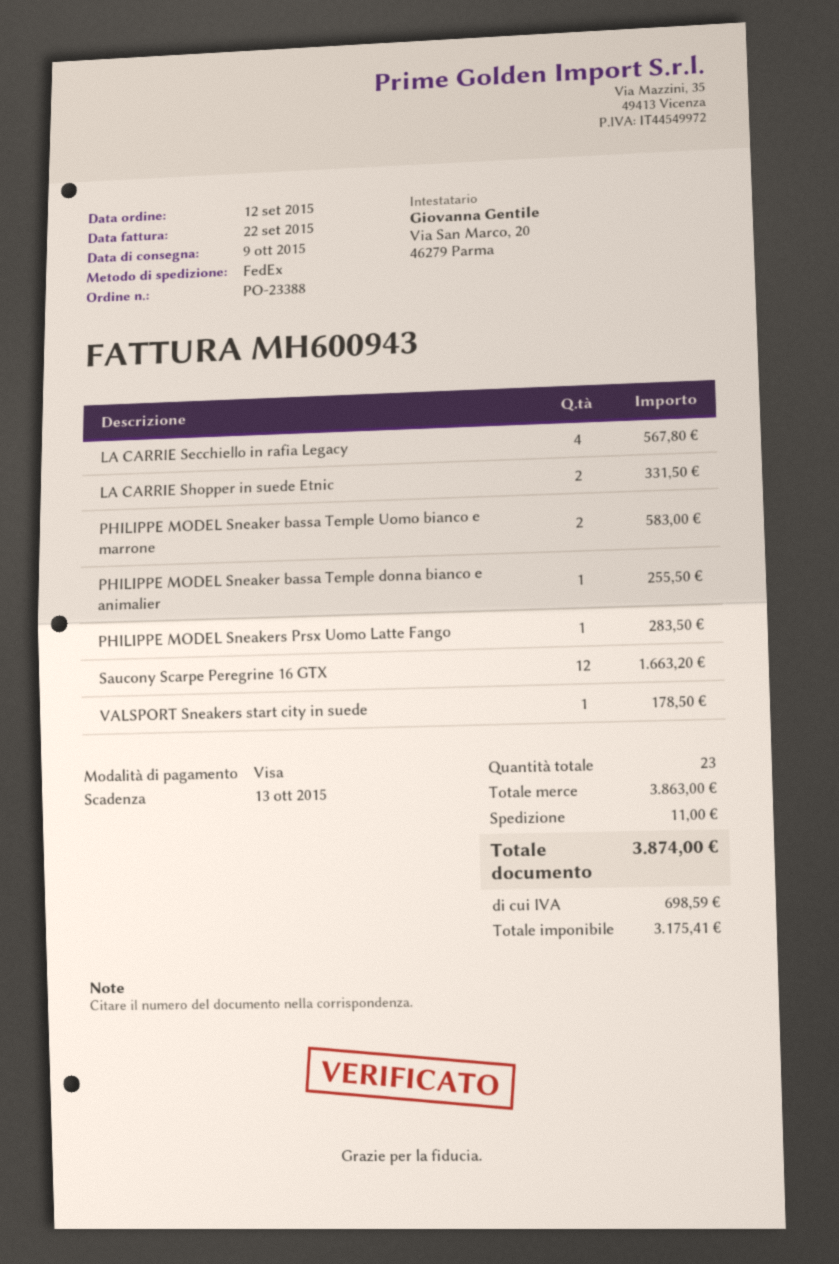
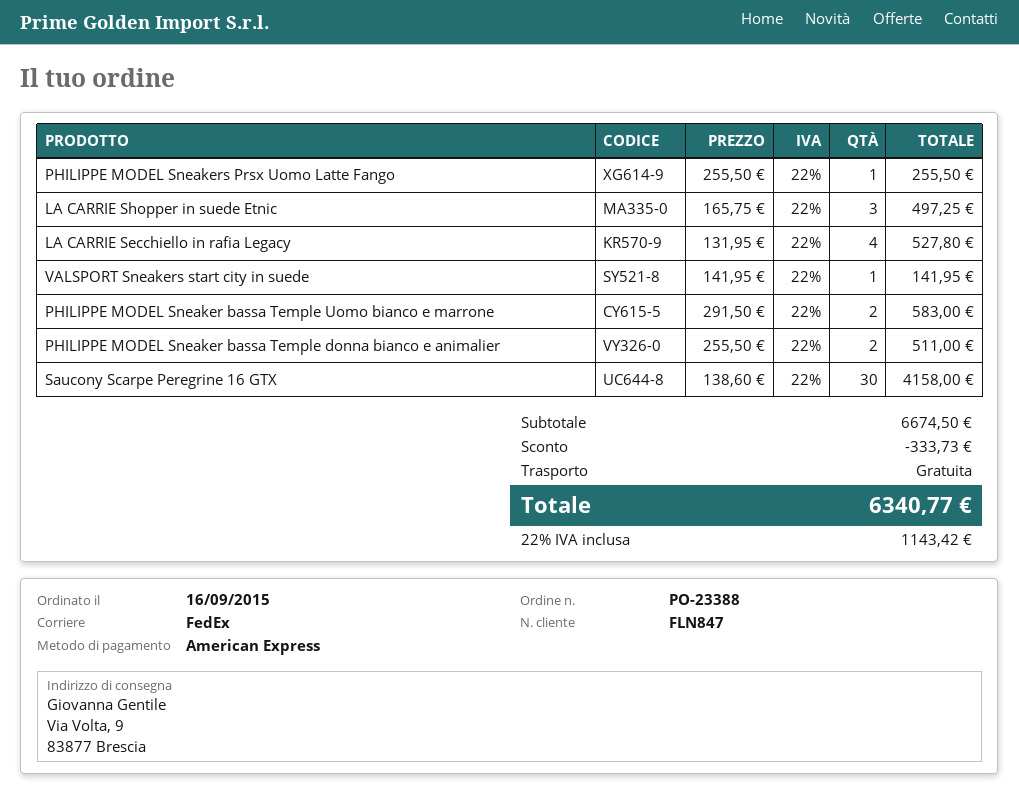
order date: 2015-09-12 -> 2015-09-16
payment method: Visa -> American Express
LA CARRIE Secchiello in rafia Legacy: 4 for 567.80 -> 4 for 527.80
LA CARRIE Shopper in suede Etnic: 2 for 331.50 -> 3 for 497.25
PHILIPPE MODEL Sneaker bassa Temple donna bianco e animalier: 1 for 255.50 -> 2 for 511.00
PHILIPPE MODEL Sneakers Prsx Uomo Latte Fango: 1 for 283.50 -> 1 for 255.50
Saucony Scarpe Peregrine 16 GTX: 12 for 1663.20 -> 30 for 4158.00
VALSPORT Sneakers start city in suede: 1 for 178.50 -> 1 for 141.95
subtotal: 3863.00 -> 6674.50
discount: none -> 333.73
shipping: 11.00 -> 0.00
tax: 698.59 -> 1143.42
total: 3874.00 -> 6340.77

